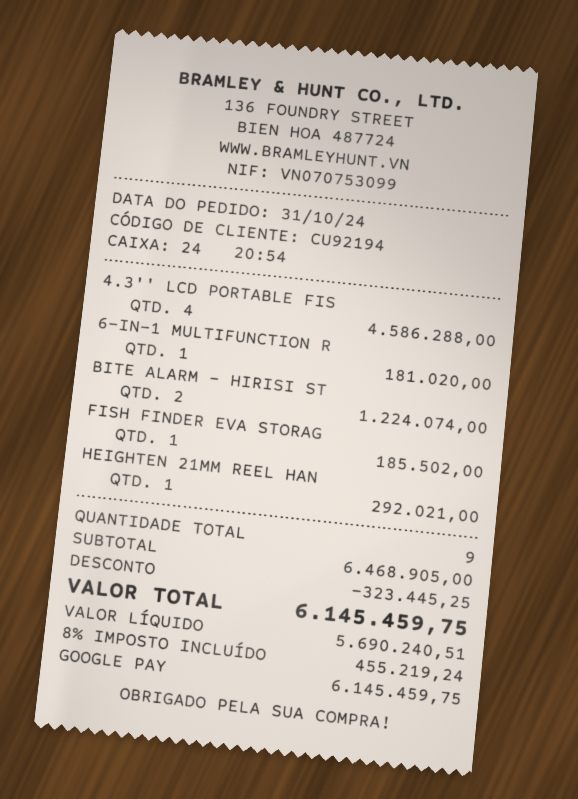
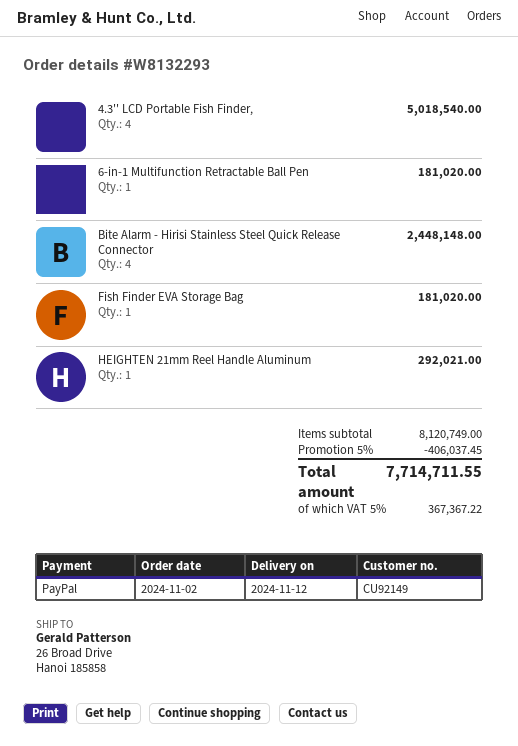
order date: 2024-10-31 -> 2024-11-02
customer number: CU92194 -> CU92149
payment method: Google Pay -> PayPal
4.3'' LCD PORTABLE FIS: 4 for 4586288.00 -> 4 for 5018540.00
BITE ALARM - HIRISI ST: 2 for 1224074.00 -> 4 for 2448148.00
FISH FINDER EVA STORAG: 1 for 185502.00 -> 1 for 181020.00
subtotal: 6468905.00 -> 8120749.00
discount: 323445.25 -> 406037.45
tax: 8% = 455219.24 -> 5% = 367367.22
total: 6145459.75 -> 7714711.55

